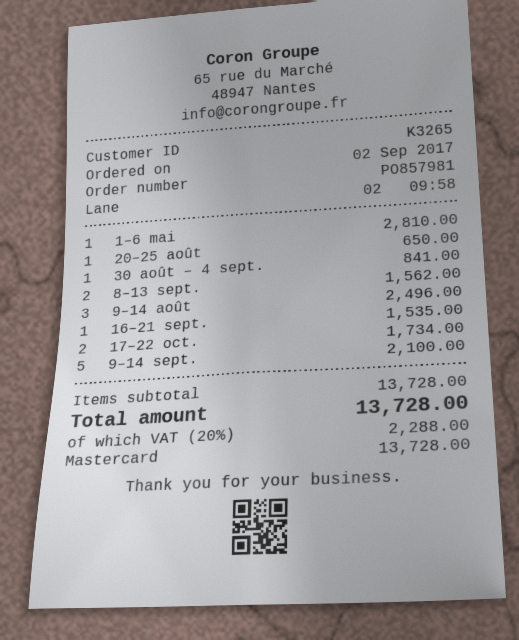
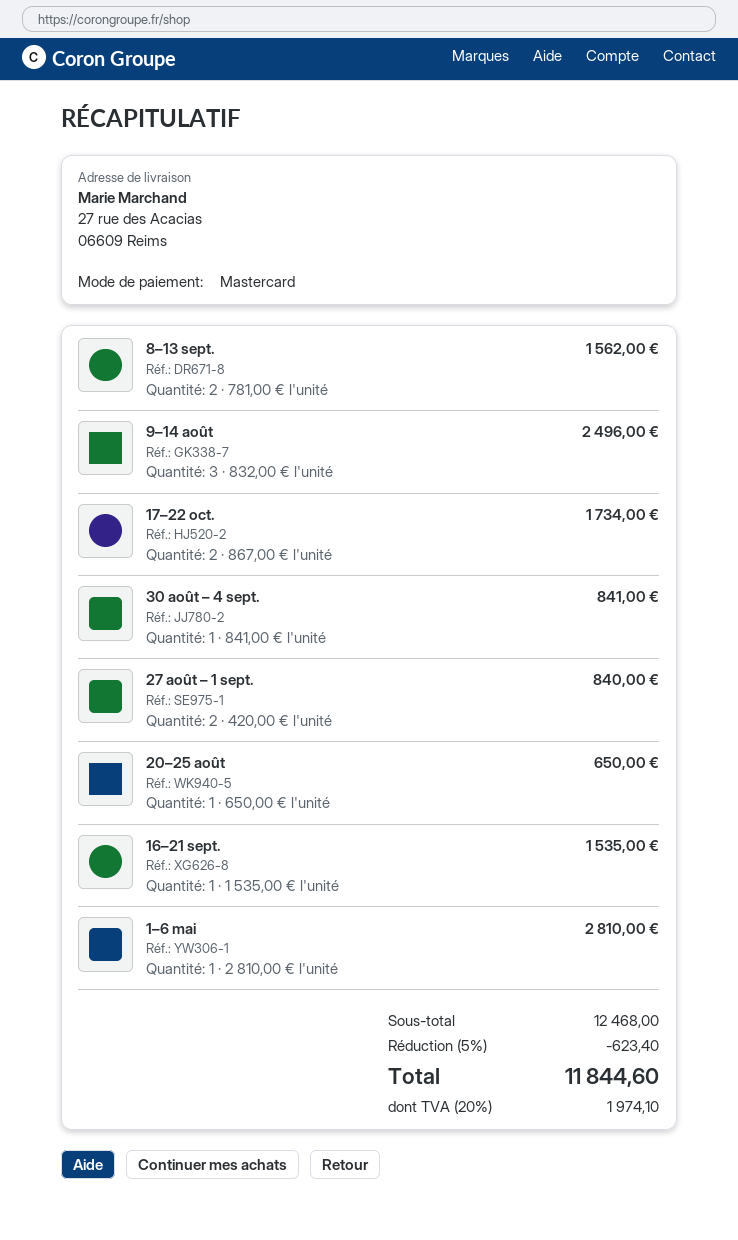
9–14 sept.: 5 for 2100.00 -> none
27 août – 1 sept.: none -> 2 for 840.00
subtotal: 13728.00 -> 12468.00
discount: none -> 5% = 623.40
tax: 20% = 2288.00 -> 20% = 1974.10
total: 13728.00 -> 11844.60

